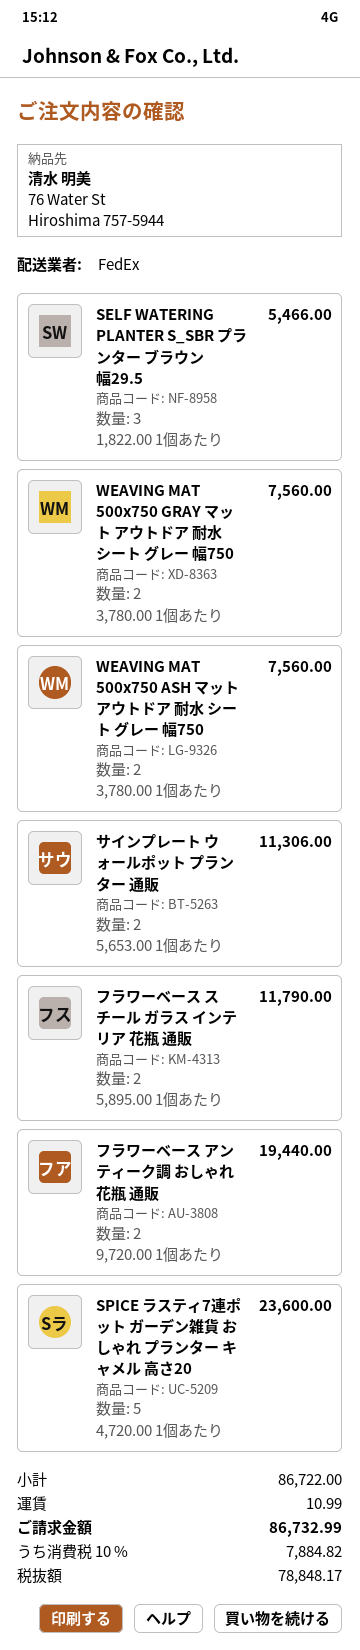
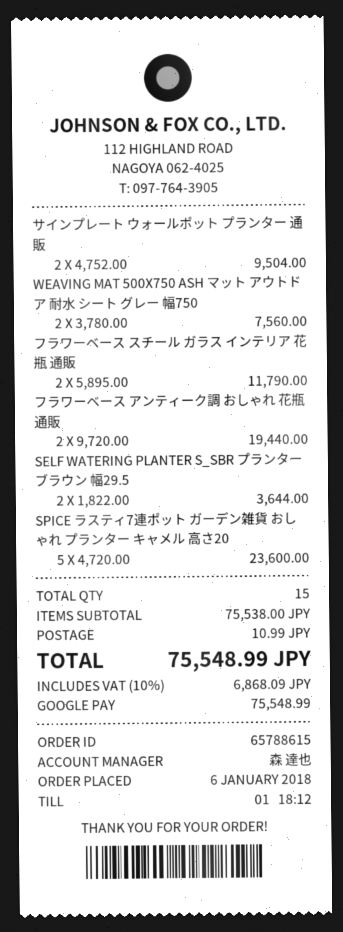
SELF WATERING PLANTER S_SBR プランター ブラウン 幅29.5: 3 x 1822.00 = 5466.00 -> 2 x 1822.00 = 3644.00
WEAVING MAT 500x750 GRAY マット アウトドア 耐水 シート グレー 幅750: 2 x 3780.00 = 7560.00 -> none
サインプレート ウォールポット プランター 通販: 2 x 5653.00 = 11306.00 -> 2 x 4752.00 = 9504.00
subtotal: 86722.00 -> 75538.00
tax: 10% = 7884.82 -> 10% = 6868.09
total: 86732.99 -> 75548.99

